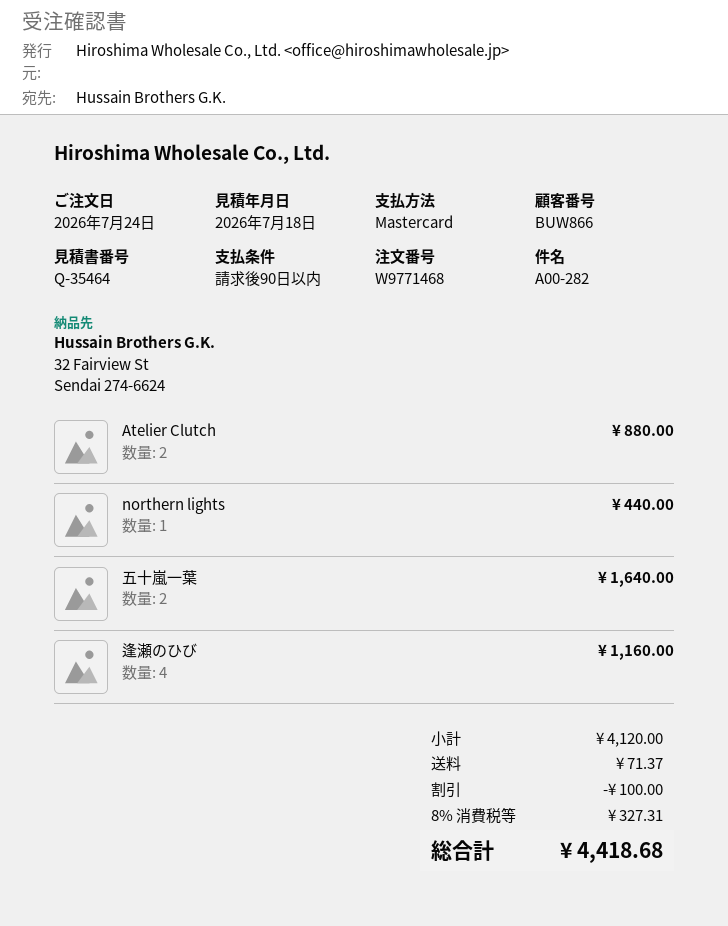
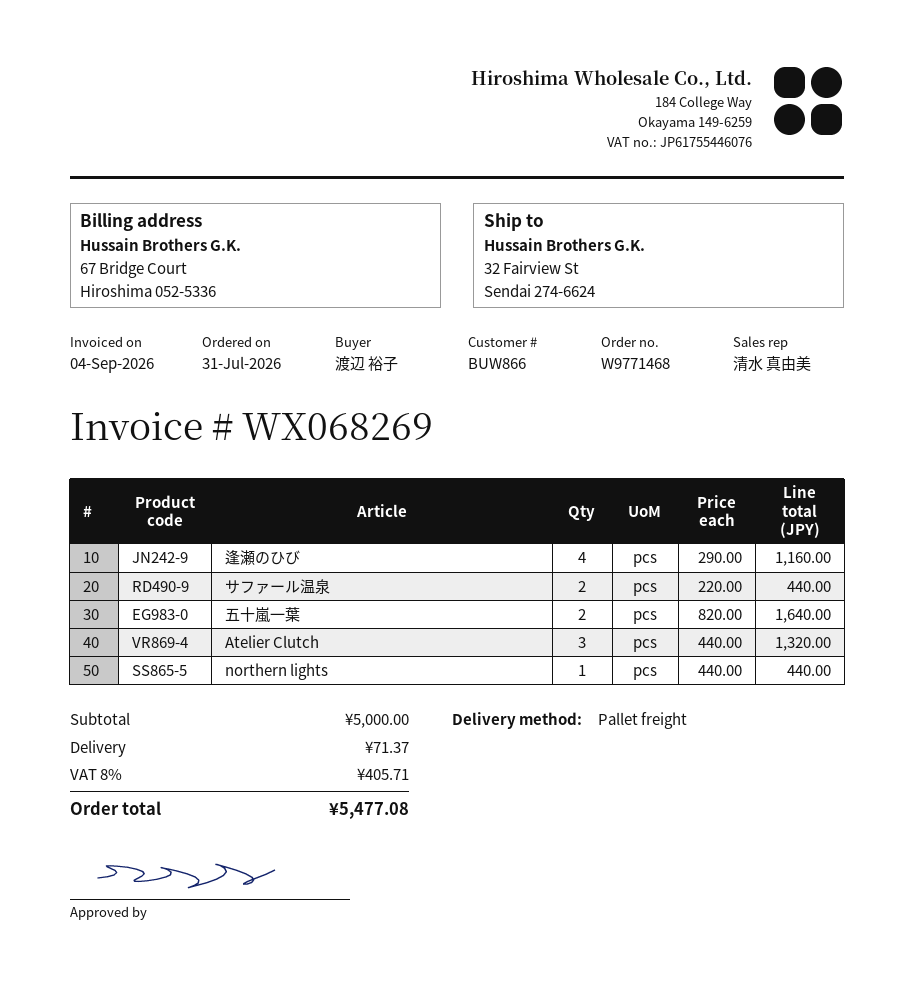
order date: 2026-07-24 -> 2026-07-31
Atelier Clutch: 2 for 880.00 -> 3 for 1320.00
サファール温泉: none -> 2 for 440.00
subtotal: 4120.00 -> 5000.00
discount: 100.00 -> none
tax: 8% = 327.31 -> 8% = 405.71
total: 4418.68 -> 5477.08

